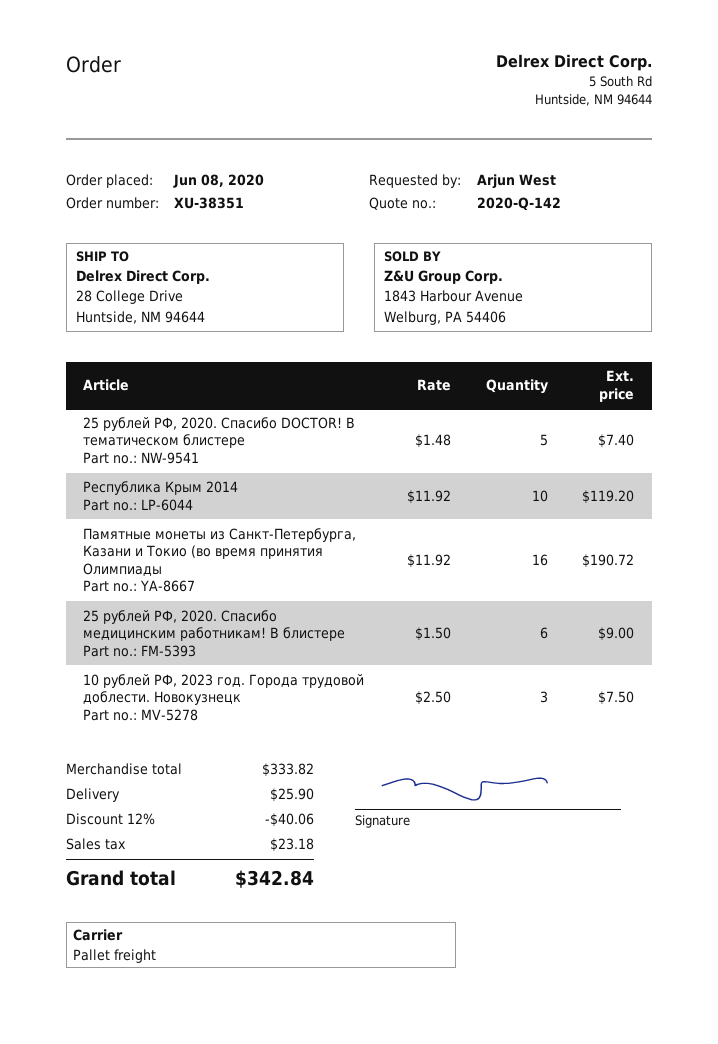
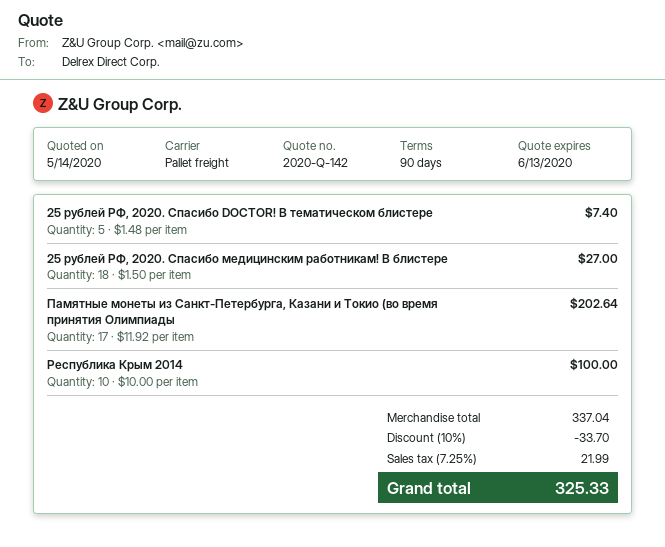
Республика Крым 2014: 10 x 11.92 = 119.20 -> 10 x 10.00 = 100.00
Памятные монеты из Санкт-Петербурга, Казани и Токио (во время принятия Олимпиады: 16 x 11.92 = 190.72 -> 17 x 11.92 = 202.64
25 рублей РФ, 2020. Спасибо медицинским работникам! В блистере: 6 x 1.50 = 9.00 -> 18 x 1.50 = 27.00
10 рублей РФ, 2023 год. Города трудовой доблести. Новокузнецк: 3 x 2.50 = 7.50 -> none
subtotal: 333.82 -> 337.04
discount: 12% = 40.06 -> 10% = 33.70
shipping: 25.90 -> none
tax: 23.18 -> 21.99
total: 342.84 -> 325.33

